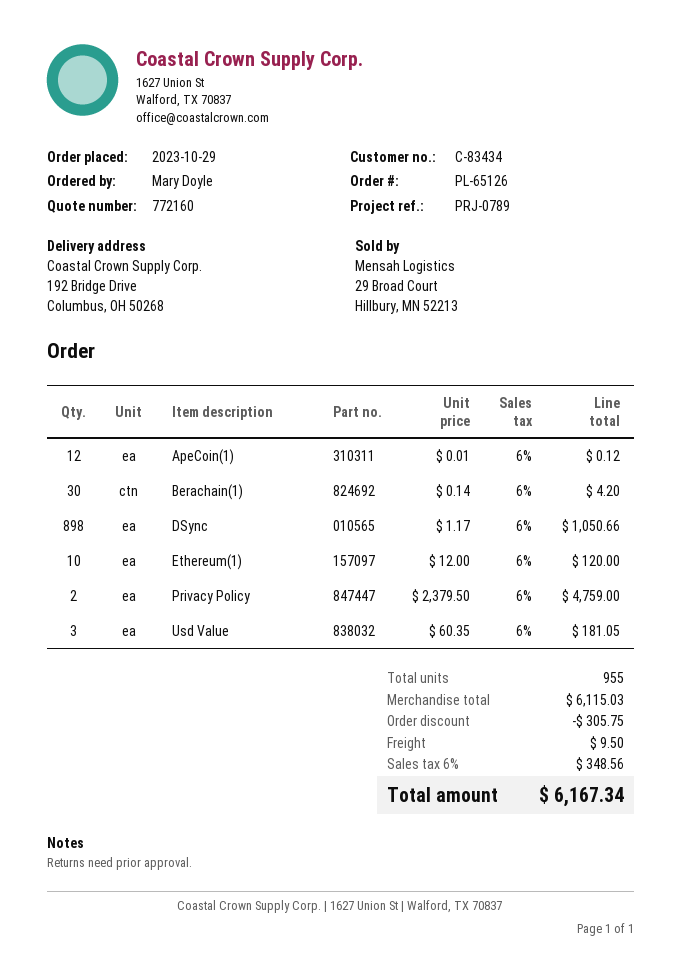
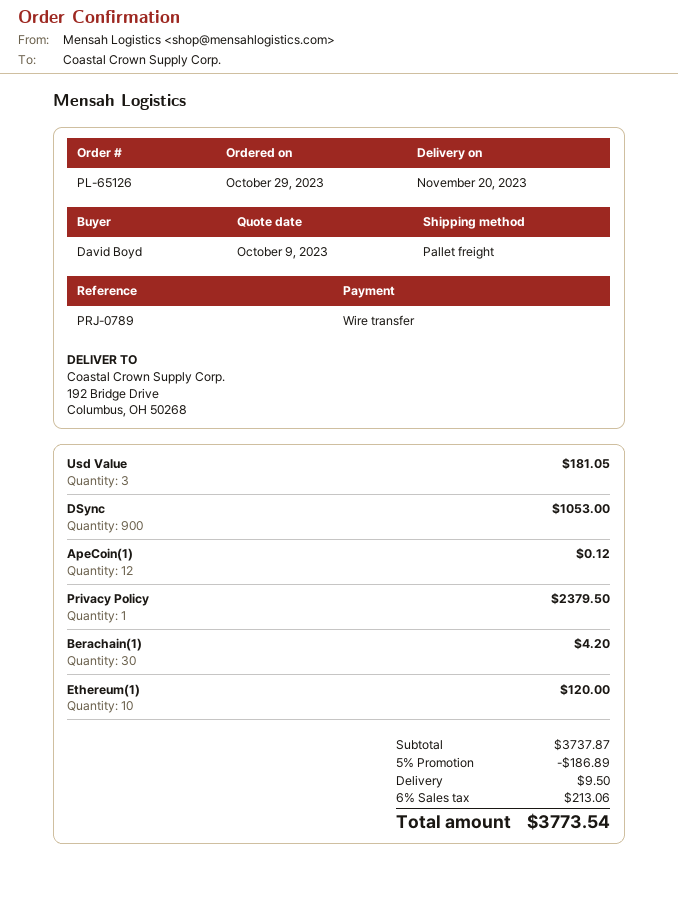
ordered by: Mary Doyle -> David Boyd
DSync: 898 for 1050.66 -> 900 for 1053.00
Privacy Policy: 2 for 4759.00 -> 1 for 2379.50
subtotal: 6115.03 -> 3737.87
discount: 305.75 -> 186.89
tax: 6% = 348.56 -> 6% = 213.06
total: 6167.34 -> 3773.54

